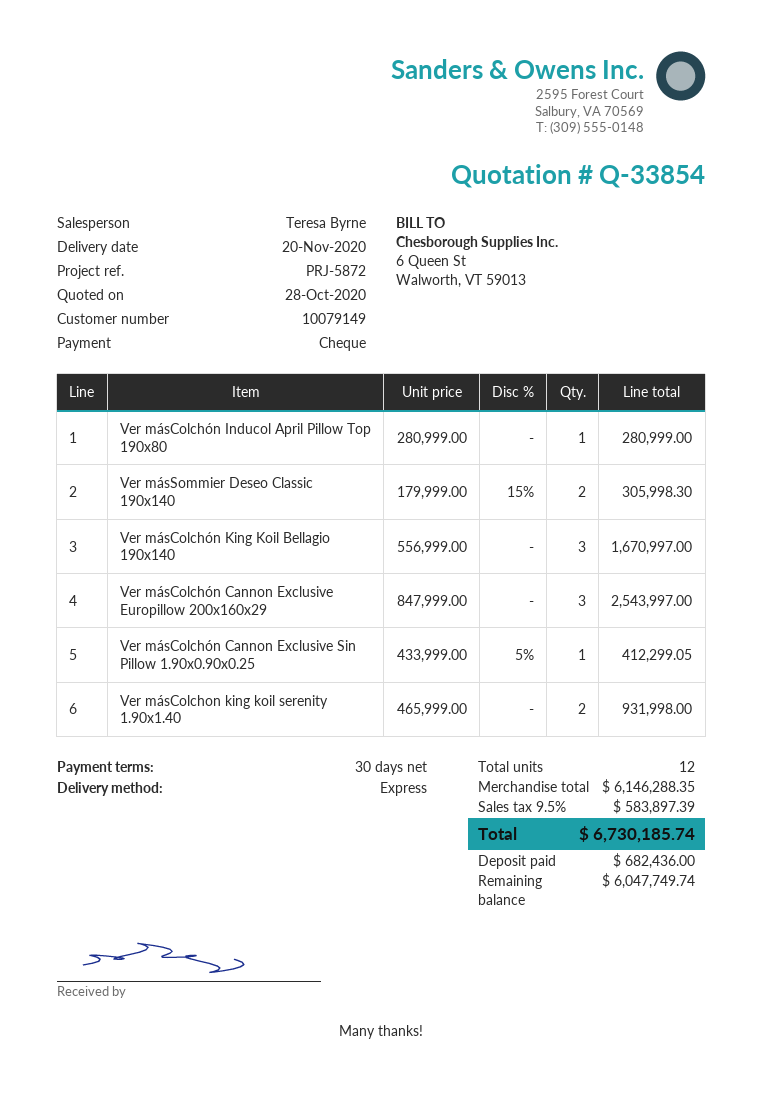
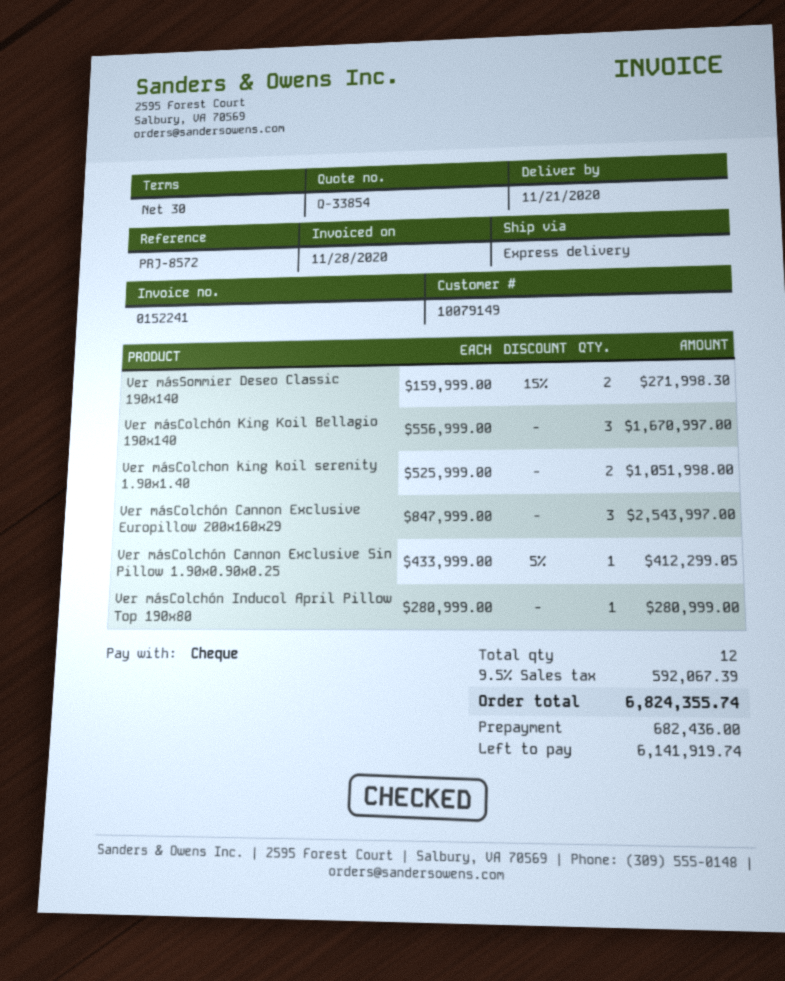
delivery date: 2020-11-20 -> 2020-11-21
reference: PRJ-5872 -> PRJ-8572
Ver másSommier Deseo Classic 190x140: 2 x 179999.00 - 15% = 305998.30 -> 2 x 159999.00 - 15% = 271998.30
Ver másColchon king koil serenity 1.90x1.40: 2 x 465999.00 = 931998.00 -> 2 x 525999.00 = 1051998.00
tax: 9.5% = 583897.39 -> 9.5% = 592067.39
total: 6730185.74 -> 6824355.74
balance: 6047749.74 -> 6141919.74

